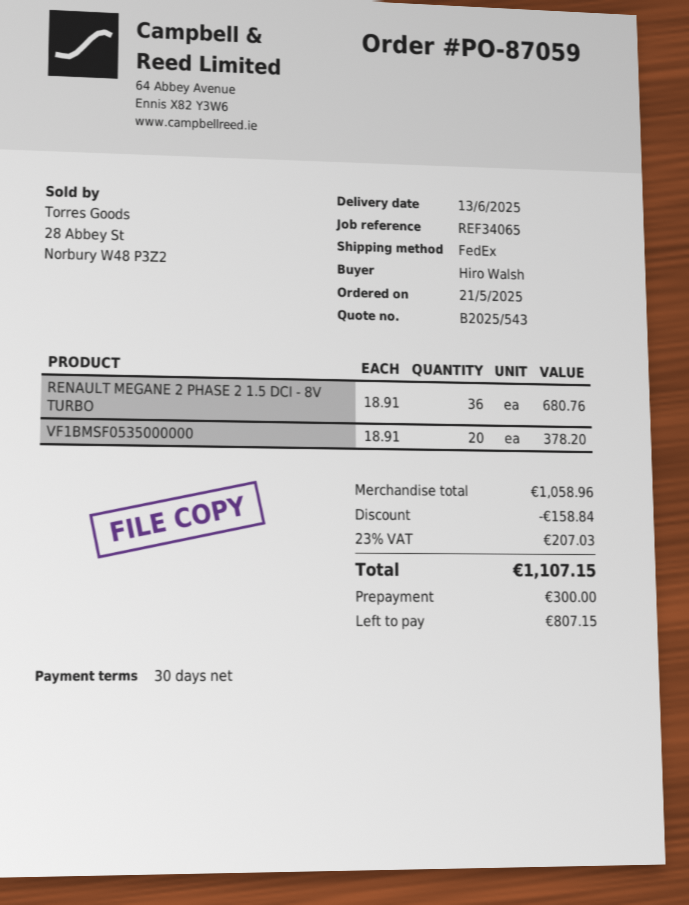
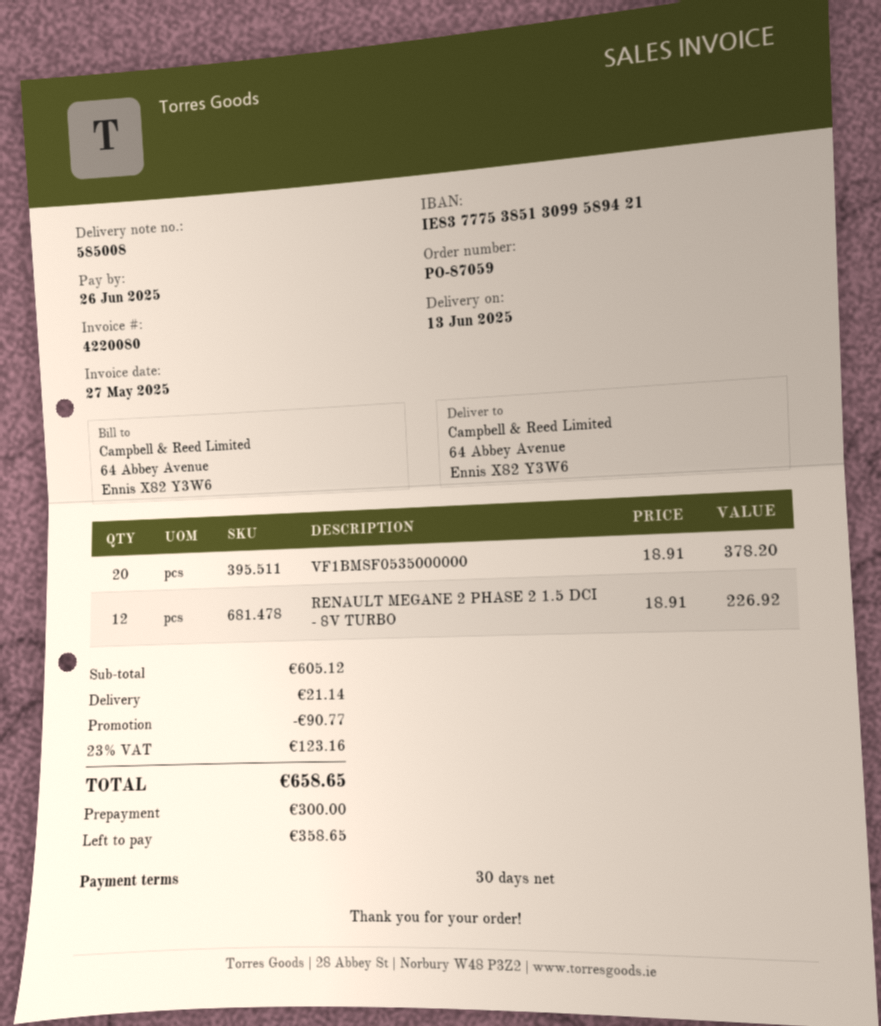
RENAULT MEGANE 2 PHASE 2 1.5 DCI - 8V TURBO: 36 x 18.91 = 680.76 -> 12 x 18.91 = 226.92
subtotal: 1058.96 -> 605.12
discount: 158.84 -> 90.77
shipping: none -> 21.14
tax: 23% = 207.03 -> 23% = 123.16
total: 1107.15 -> 658.65
balance: 807.15 -> 358.65

